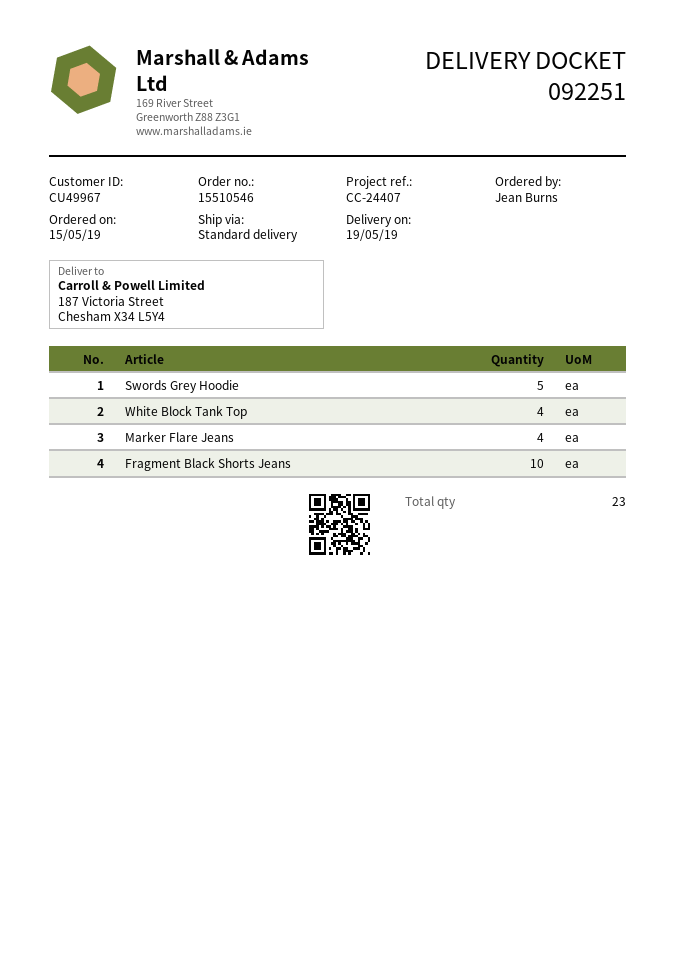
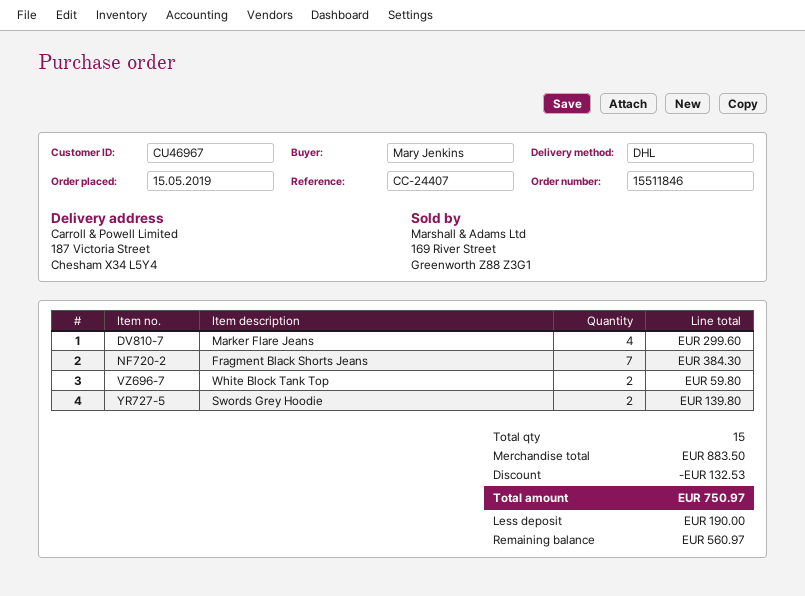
order number: 15510546 -> 15511846
customer number: CU49967 -> CU46967
ordered by: Jean Burns -> Mary Jenkins
shipping method: standard -> DHL
Swords Grey Hoodie: 5 -> 2
White Block Tank Top: 4 -> 2
Fragment Black Shorts Jeans: 10 -> 7
total quantity: 23 -> 15

